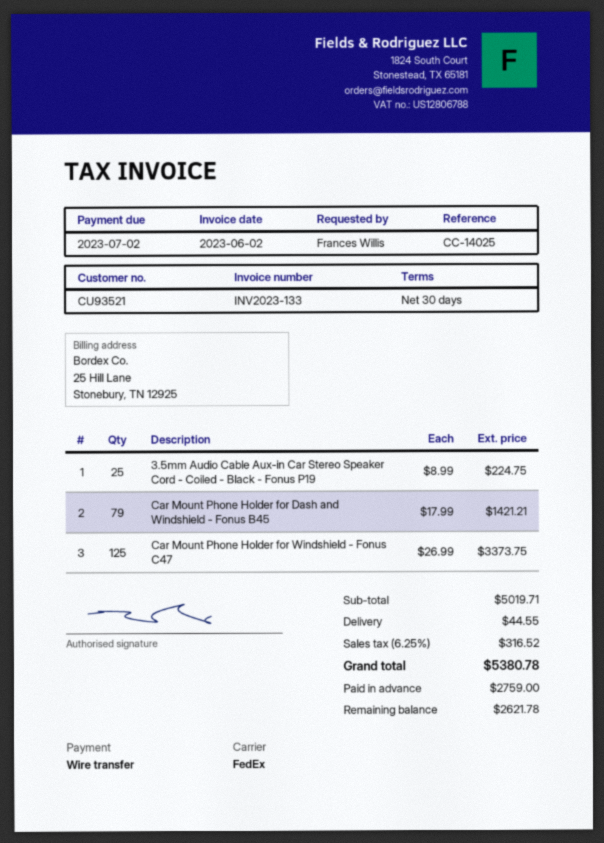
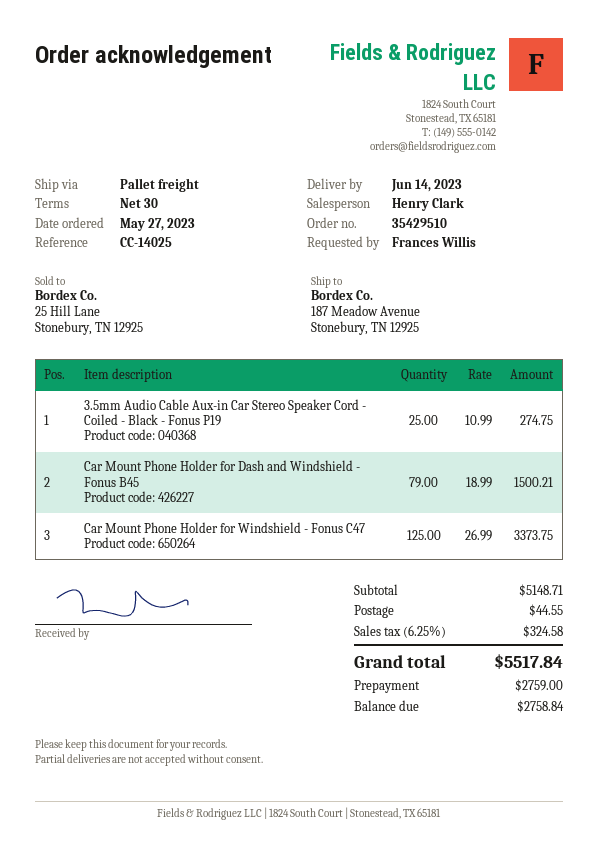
shipping method: FedEx -> pallet freight
3.5mm Audio Cable Aux-in Car Stereo Speaker Cord - Coiled - Black - Fonus P19: 25 x 8.99 = 224.75 -> 25 x 10.99 = 274.75
Car Mount Phone Holder for Dash and Windshield - Fonus B45: 79 x 17.99 = 1421.21 -> 79 x 18.99 = 1500.21
subtotal: 5019.71 -> 5148.71
tax: 6.25% = 316.52 -> 6.25% = 324.58
total: 5380.78 -> 5517.84
balance: 2621.78 -> 2758.84

